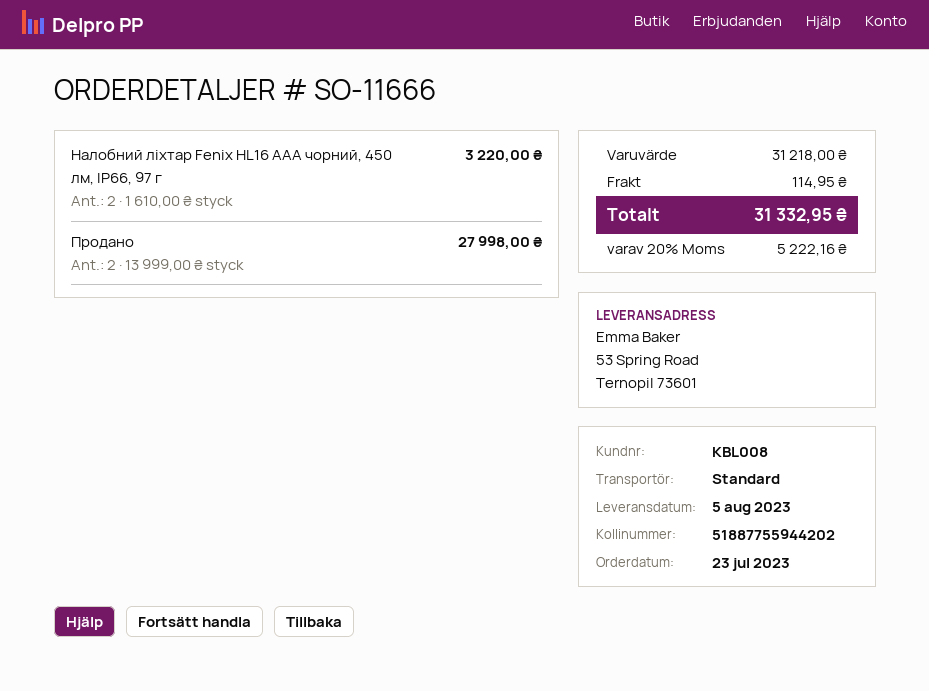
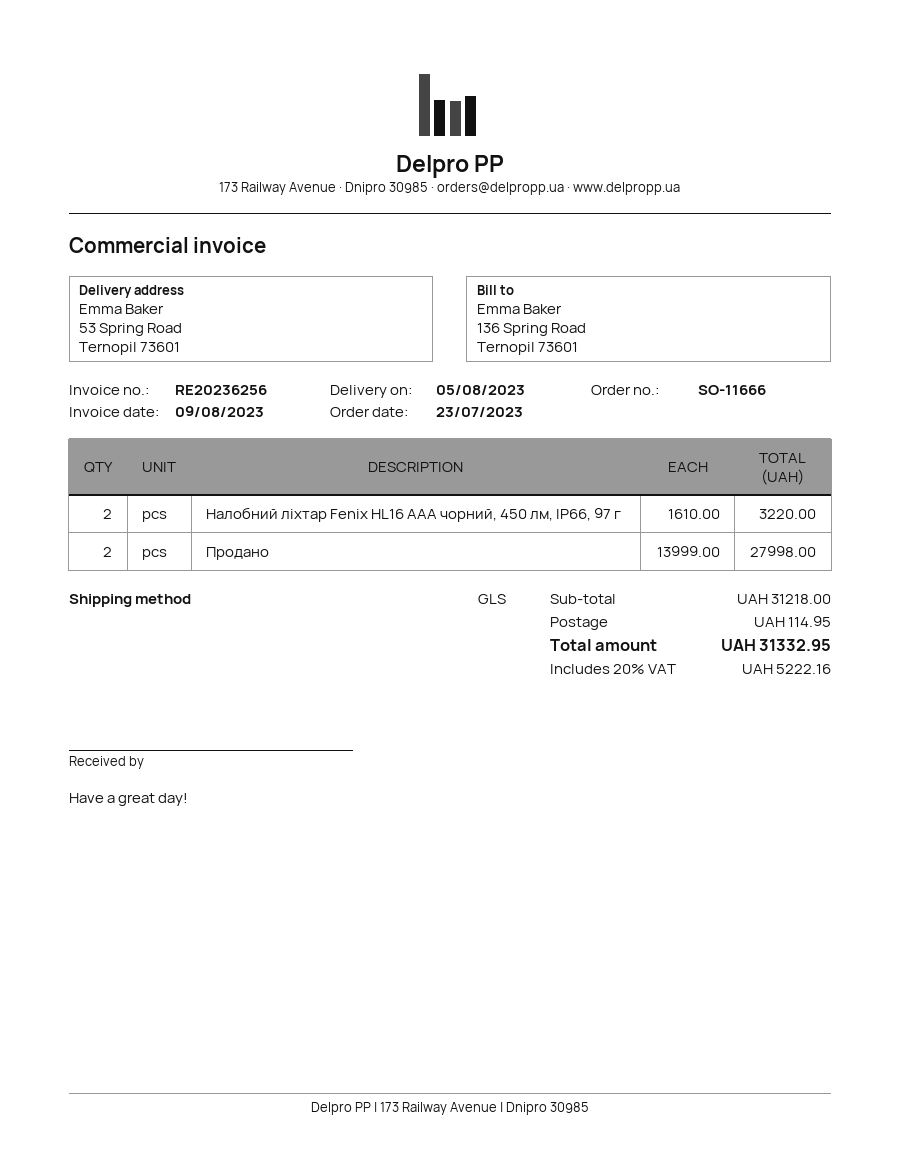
shipping method: standard -> GLS

